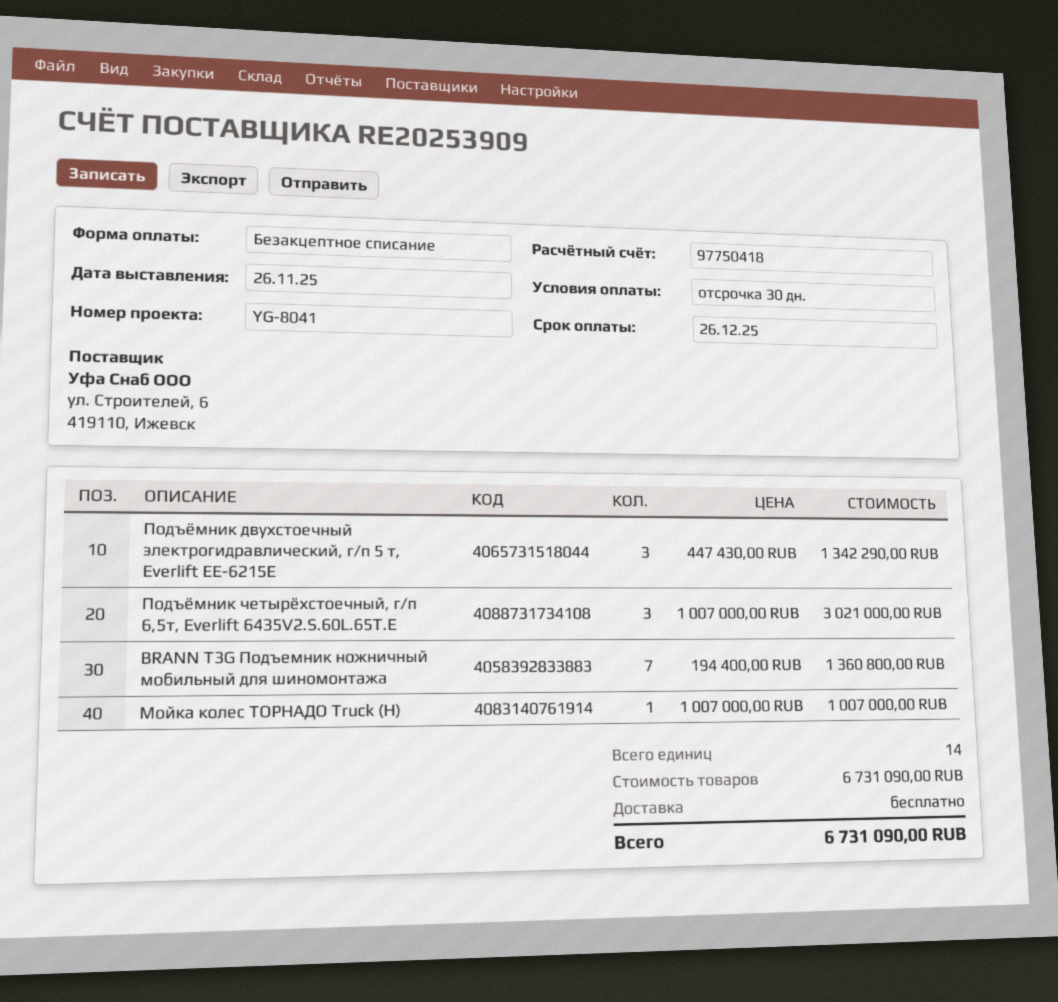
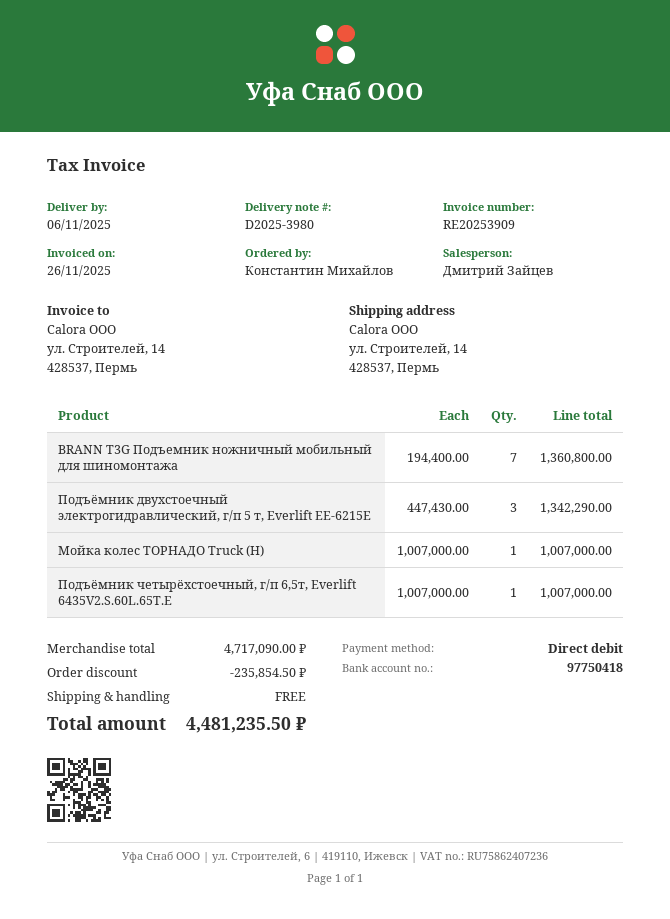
Подъёмник четырёхстоечный, г/п 6,5т, Everlift 6435V2.S.60L.65T.E: 3 x 1007000.00 = 3021000.00 -> 1 x 1007000.00 = 1007000.00
subtotal: 6731090.00 -> 4717090.00
discount: none -> 235854.50
total: 6731090.00 -> 4481235.50

